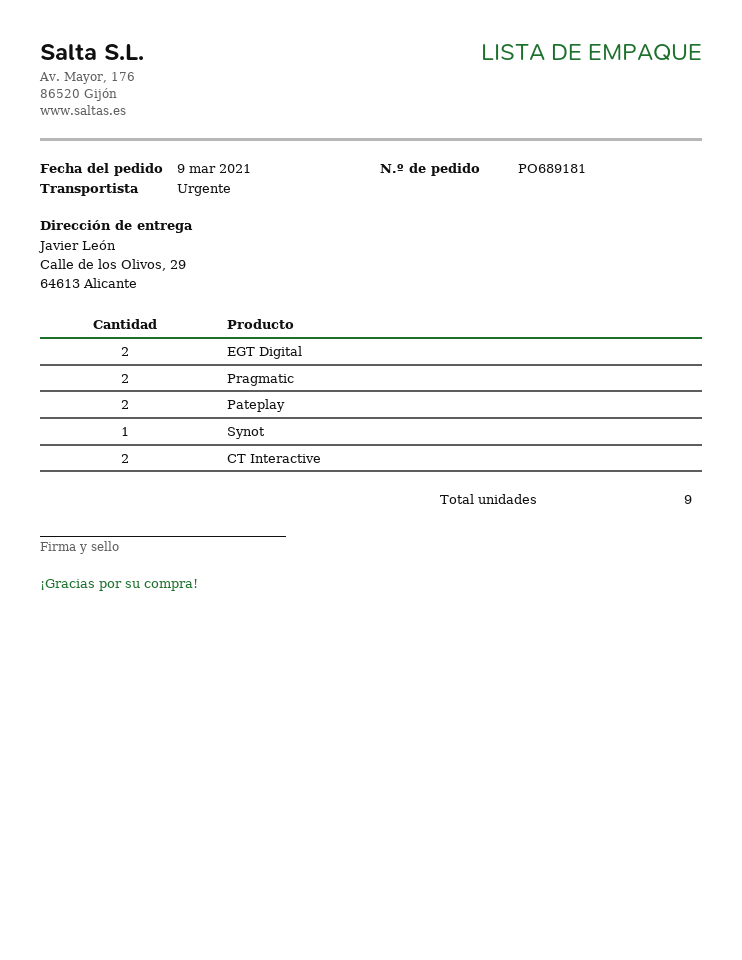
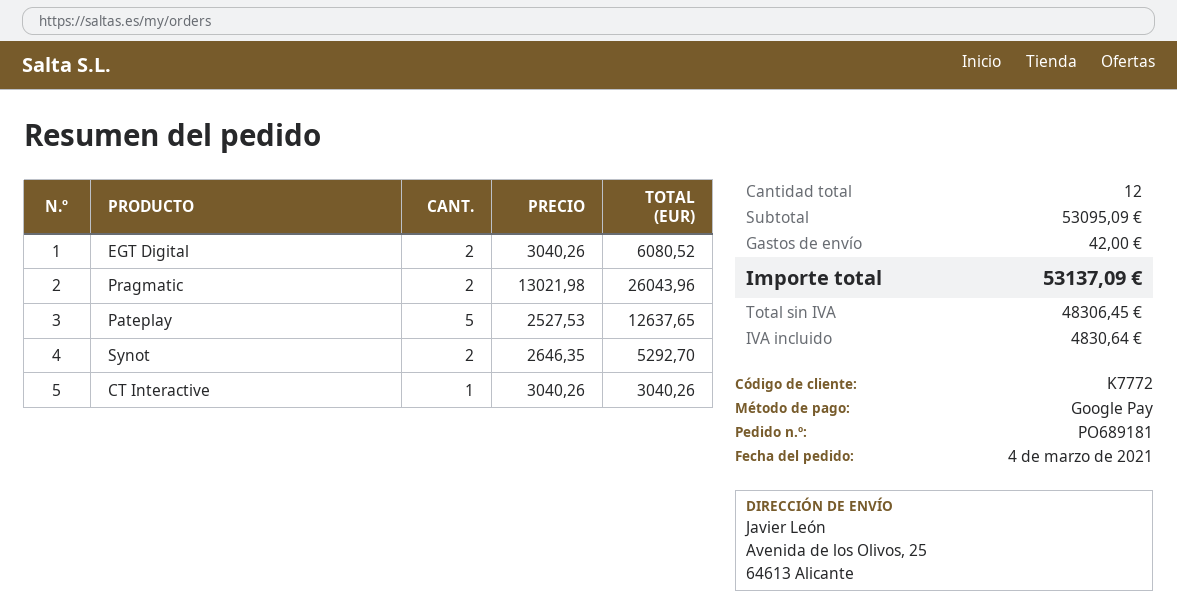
order date: 2021-03-09 -> 2021-03-04
ship to: Calle de los Olivos, 29, 64613 Alicante -> Avenida de los Olivos, 25, 64613 Alicante
Pateplay: 2 -> 5
Synot: 1 -> 2
CT Interactive: 2 -> 1
total quantity: 9 -> 12

